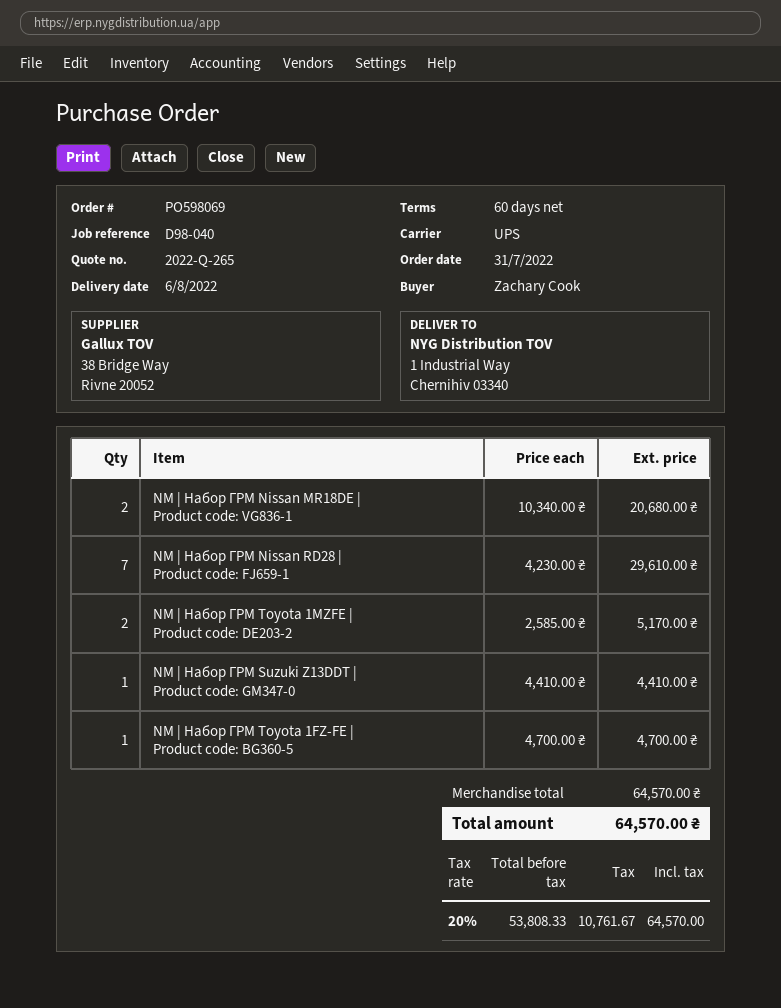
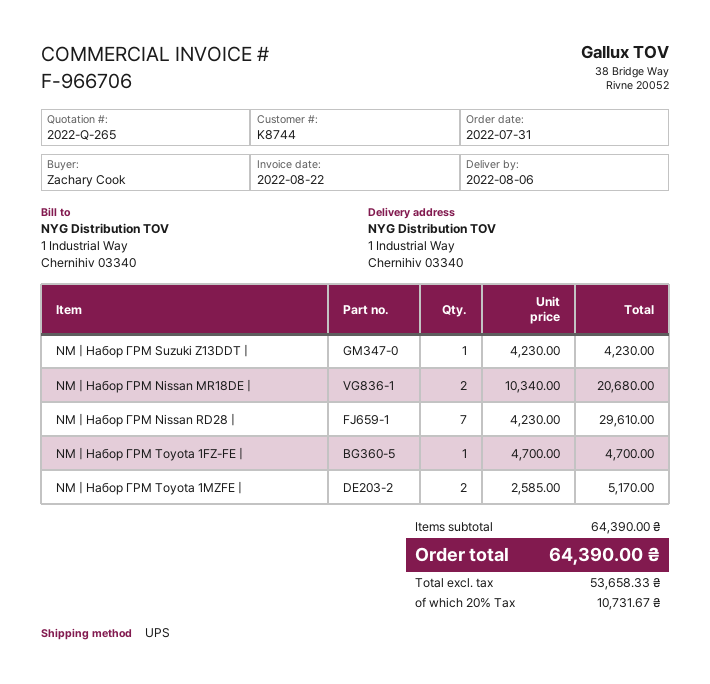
NM | Набор ГРМ Suzuki Z13DDT |: 1 x 4410.00 = 4410.00 -> 1 x 4230.00 = 4230.00
subtotal: 64570.00 -> 64390.00
net: 53808.33 -> 53658.33
tax: 20% = 10761.67 -> 20% = 10731.67
total: 64570.00 -> 64390.00

